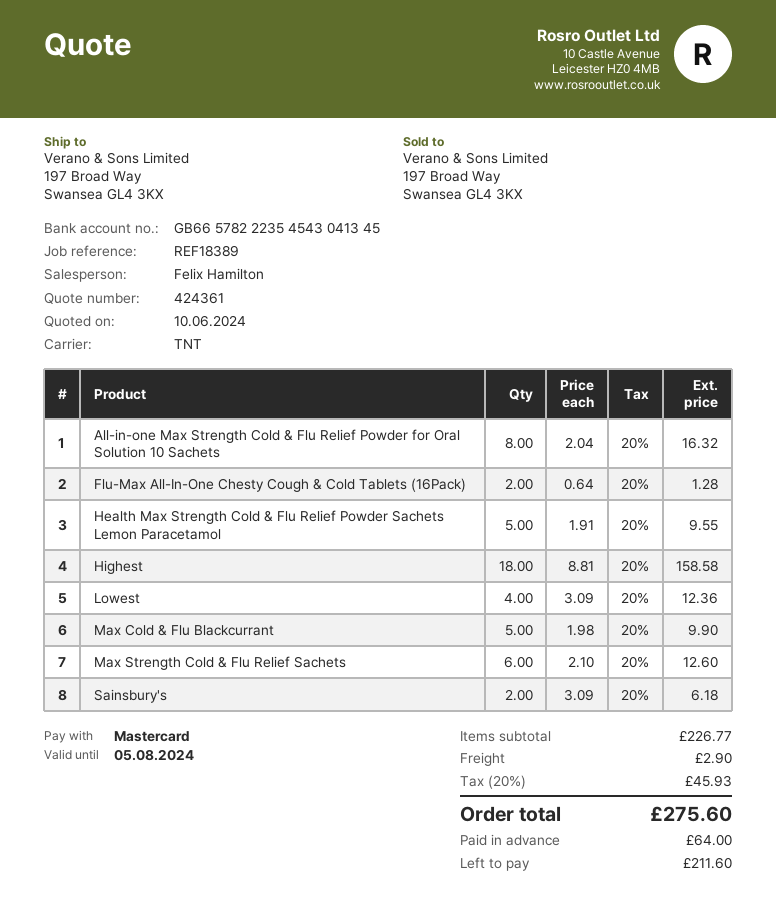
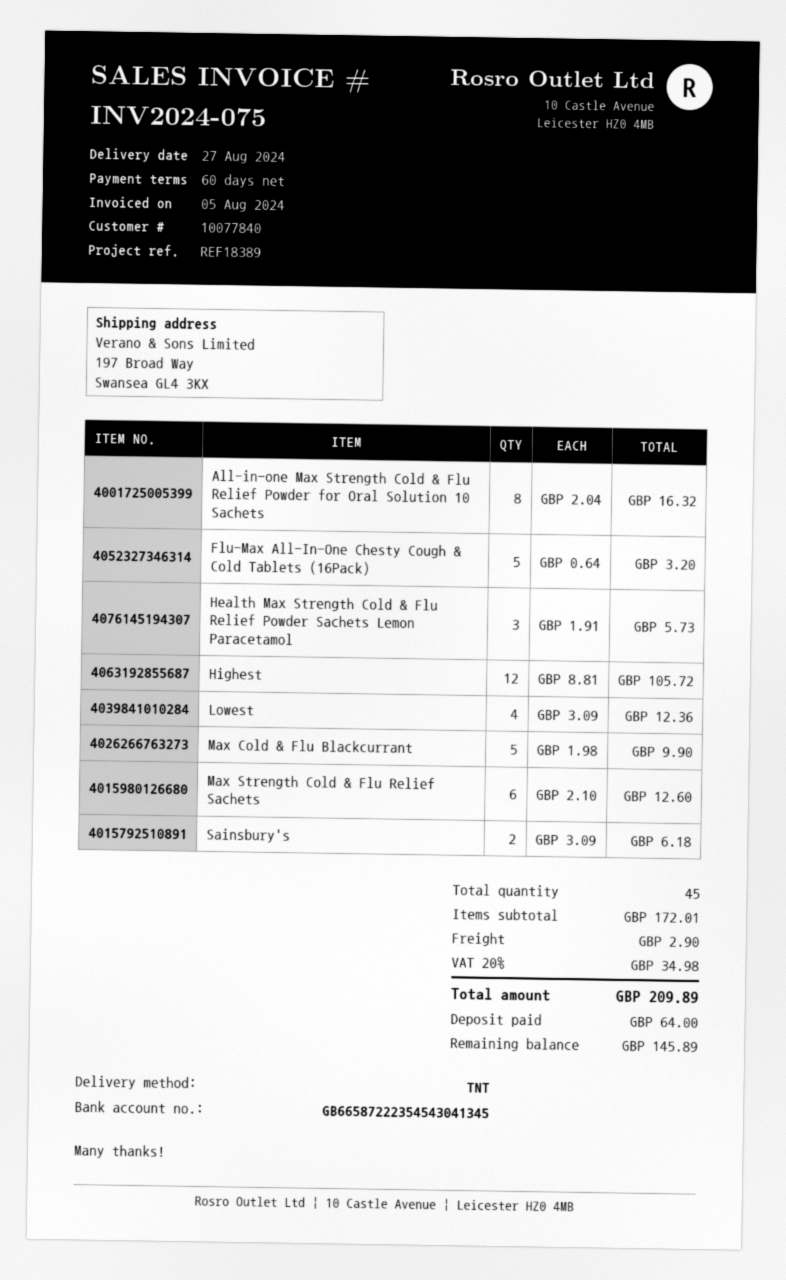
bank account: GB66578222354543041345 -> GB66587222354543041345
Flu-Max All-In-One Chesty Cough & Cold Tablets (16Pack): 2 x 0.64 = 1.28 -> 5 x 0.64 = 3.20
Health Max Strength Cold & Flu Relief Powder Sachets Lemon Paracetamol: 5 x 1.91 = 9.55 -> 3 x 1.91 = 5.73
Highest: 18 x 8.81 = 158.58 -> 12 x 8.81 = 105.72
subtotal: 226.77 -> 172.01
tax: 20% = 45.93 -> 20% = 34.98
total: 275.60 -> 209.89
balance: 211.60 -> 145.89

